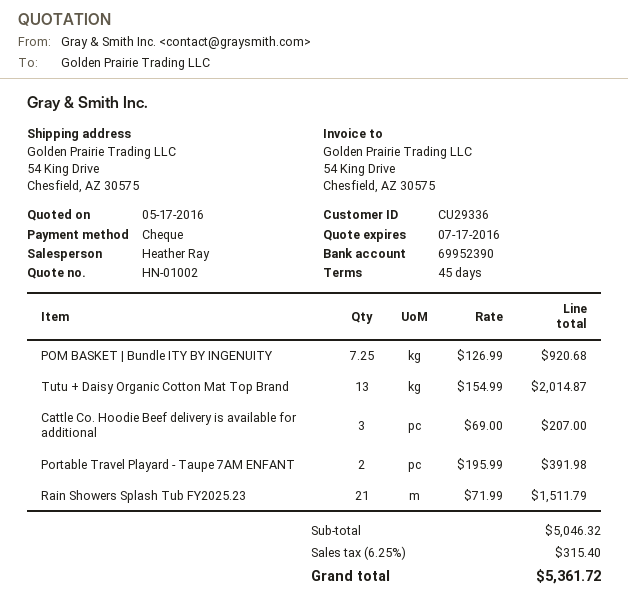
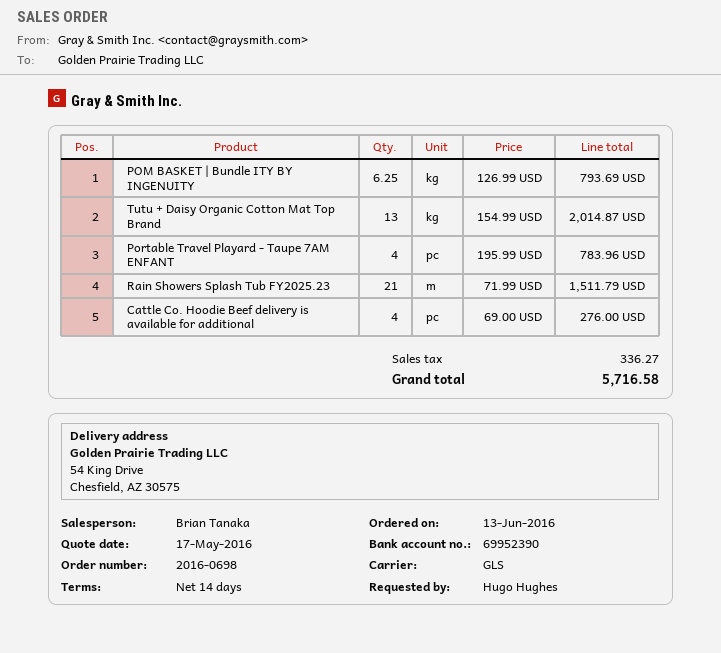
payment terms: 45 days -> 14 days
sales rep: Heather Ray -> Brian Tanaka
POM BASKET | Bundle ITY BY INGENUITY: 7.25 x 126.99 = 920.68 -> 6.25 x 126.99 = 793.69
Cattle Co. Hoodie Beef delivery is available for additional: 3 x 69.00 = 207.00 -> 4 x 69.00 = 276.00
Portable Travel Playard - Taupe 7AM ENFANT: 2 x 195.99 = 391.98 -> 4 x 195.99 = 783.96
tax: 315.40 -> 336.27
total: 5361.72 -> 5716.58

